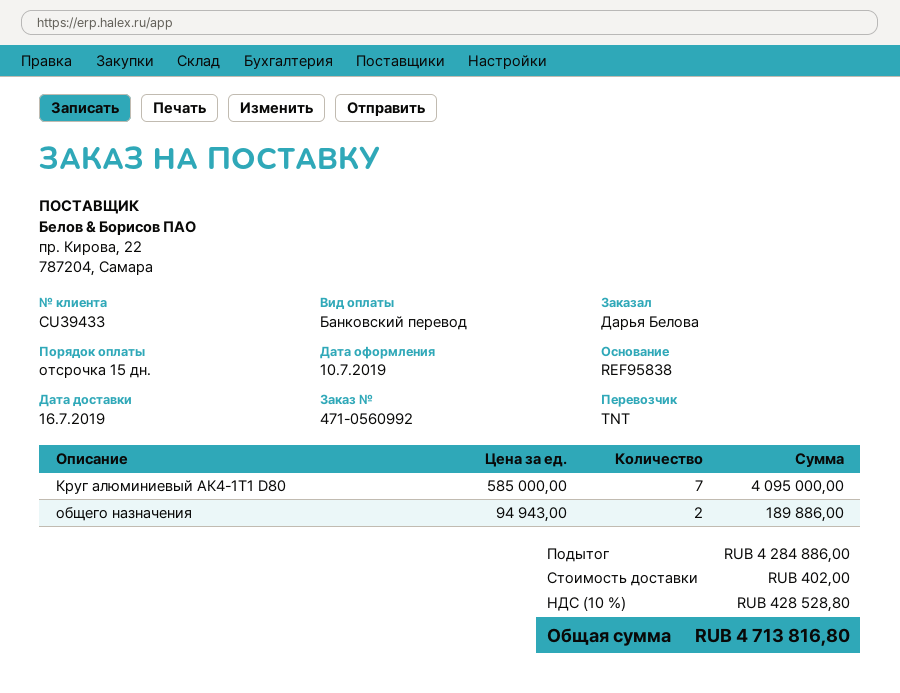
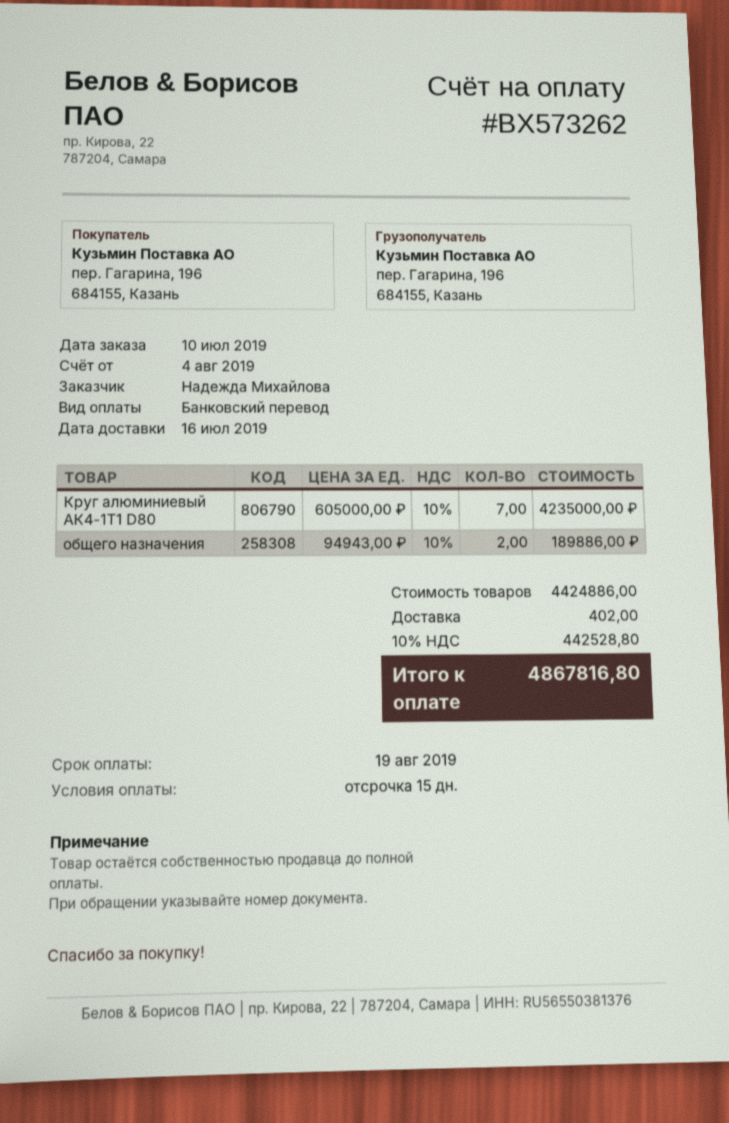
ordered by: Дарья Белова -> Надежда Михайлова
Круг алюминиевый АК4-1Т1 D80: 7 x 585000.00 = 4095000.00 -> 7 x 605000.00 = 4235000.00
subtotal: 4284886.00 -> 4424886.00
tax: 10% = 428528.80 -> 10% = 442528.80
total: 4713816.80 -> 4867816.80

